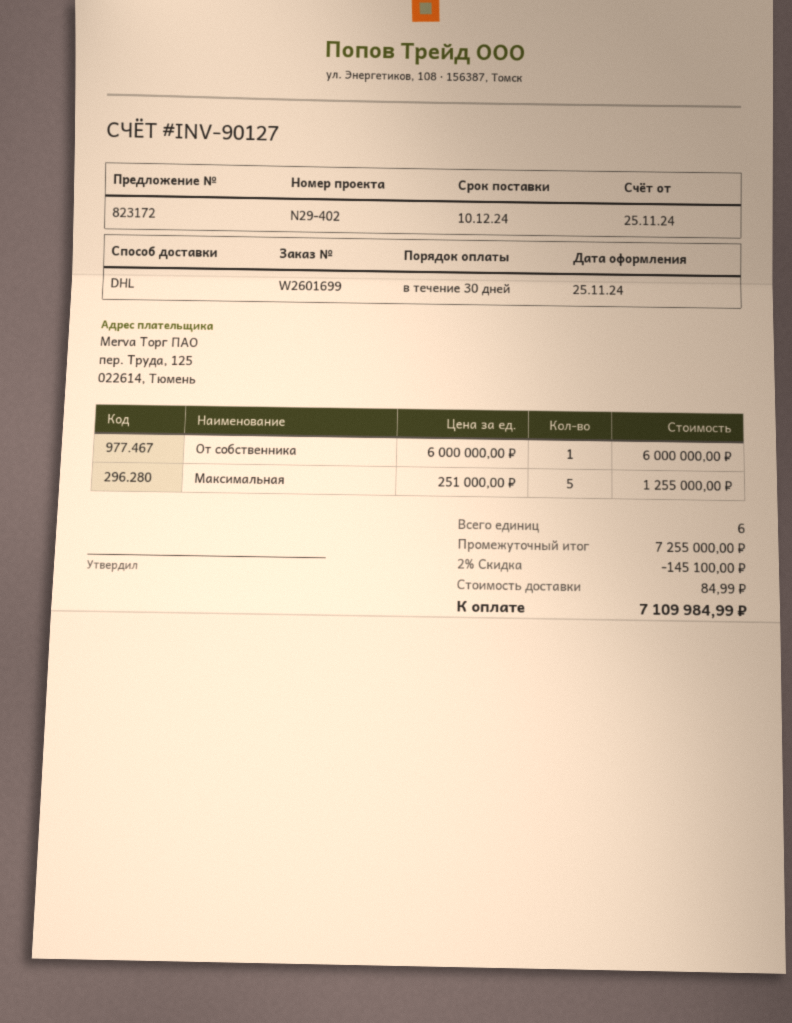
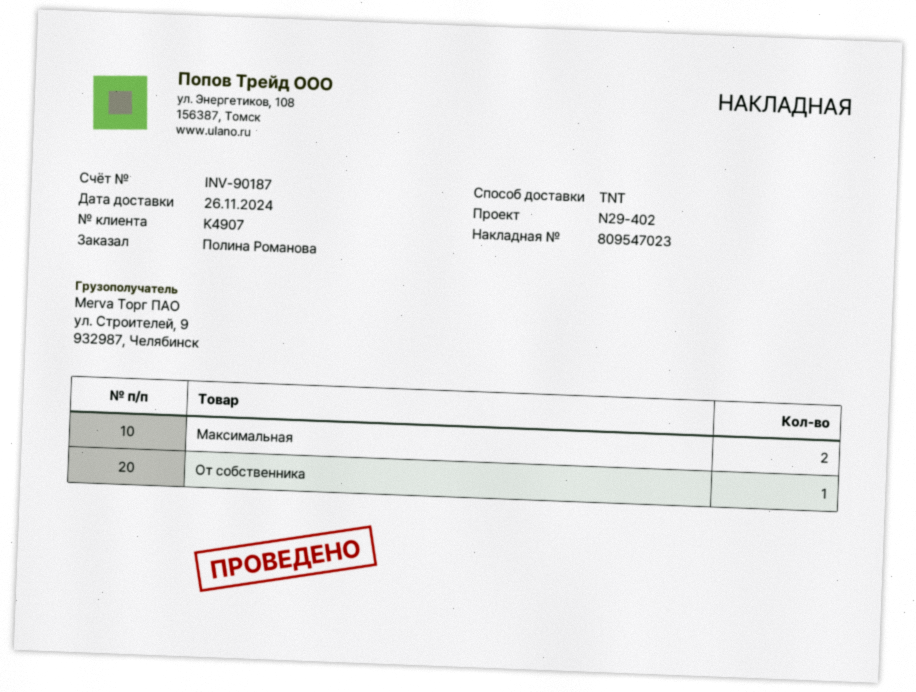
delivery date: 2024-12-10 -> 2024-11-26
invoice number: INV-90127 -> INV-90187
shipping method: DHL -> TNT
Максимальная: 5 -> 2

